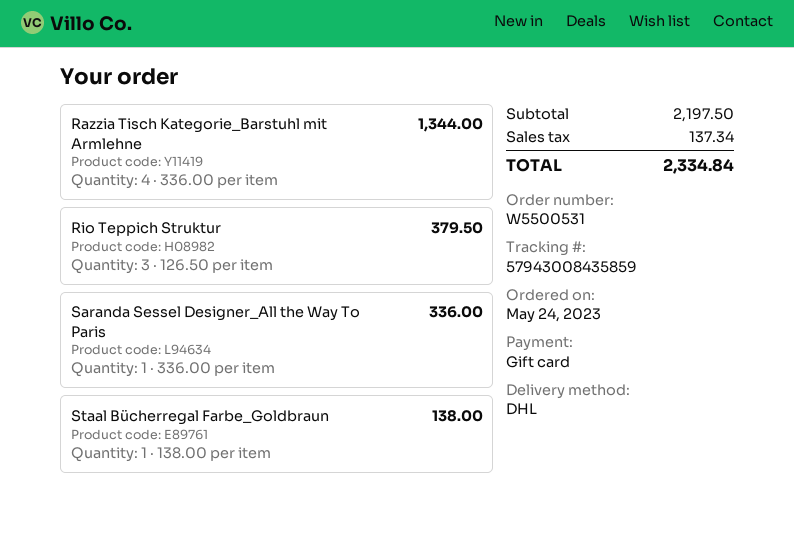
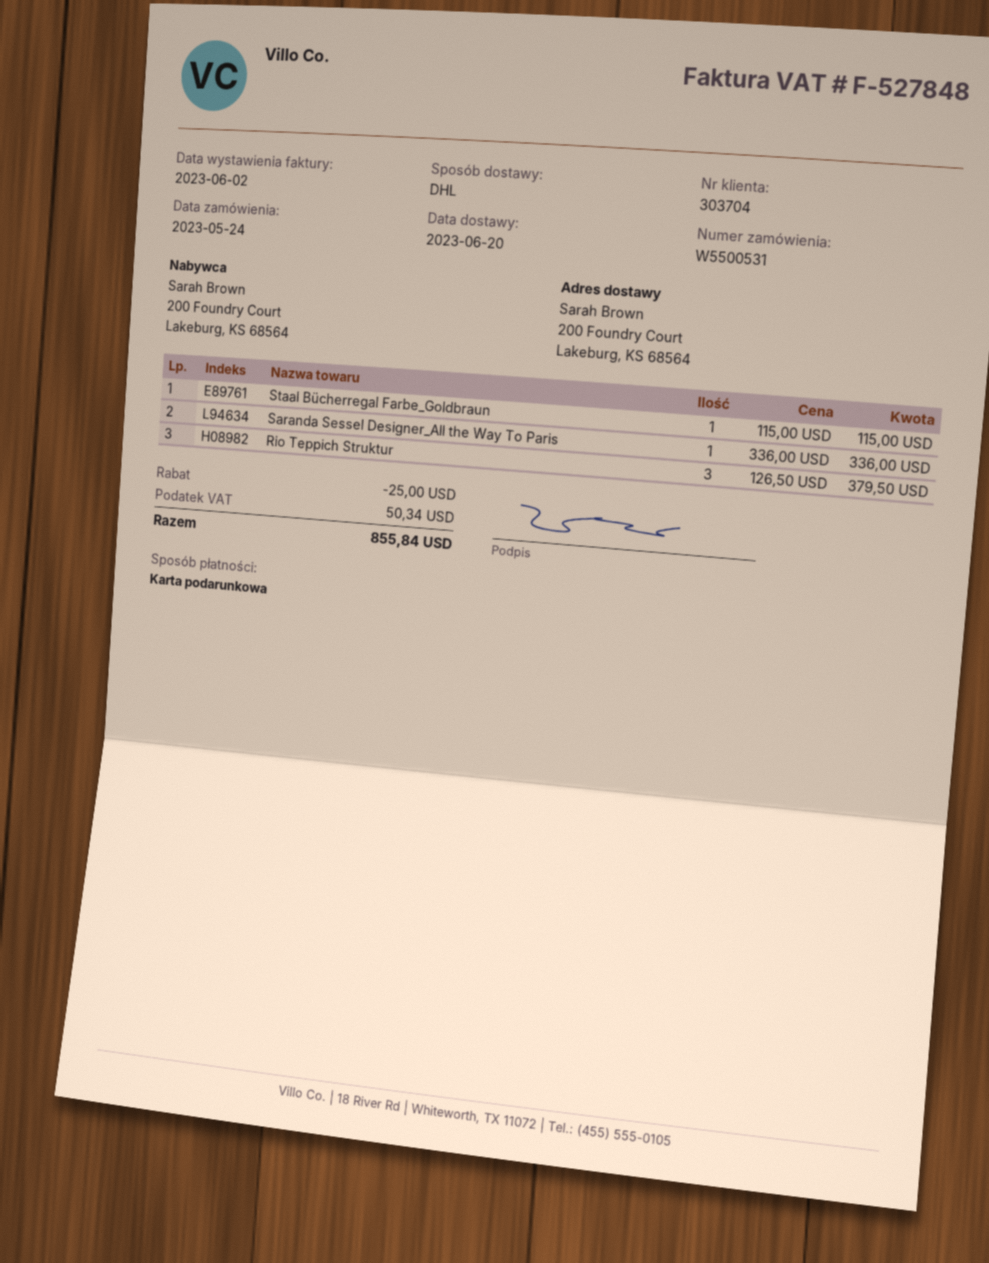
Razzia Tisch Kategorie_Barstuhl mit Armlehne: 4 x 336.00 = 1344.00 -> none
Staal Bücherregal Farbe_Goldbraun: 1 x 138.00 = 138.00 -> 1 x 115.00 = 115.00
discount: none -> 25.00
tax: 137.34 -> 50.34
total: 2334.84 -> 855.84

